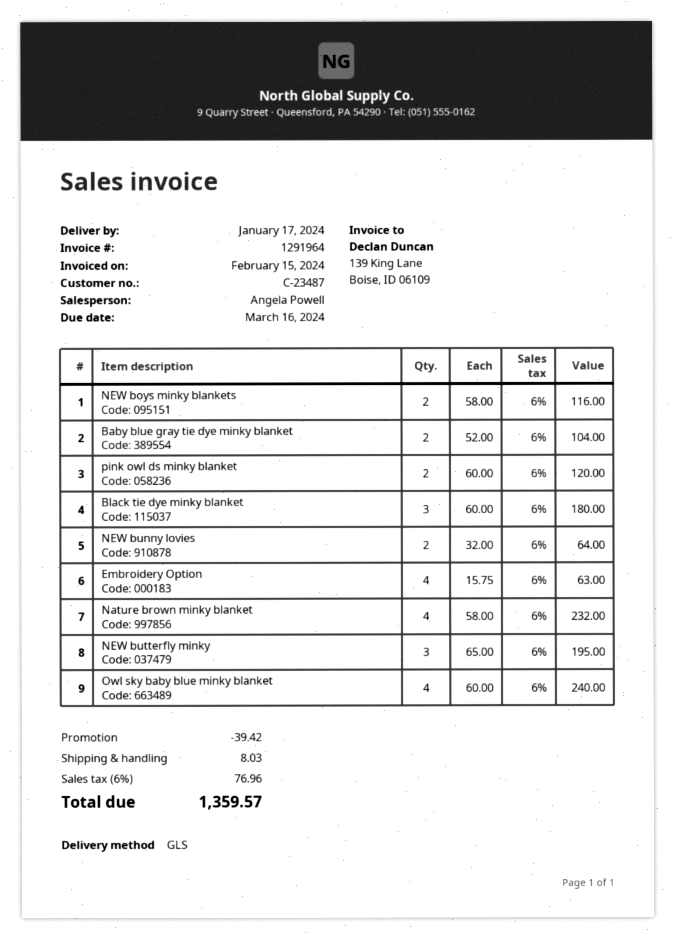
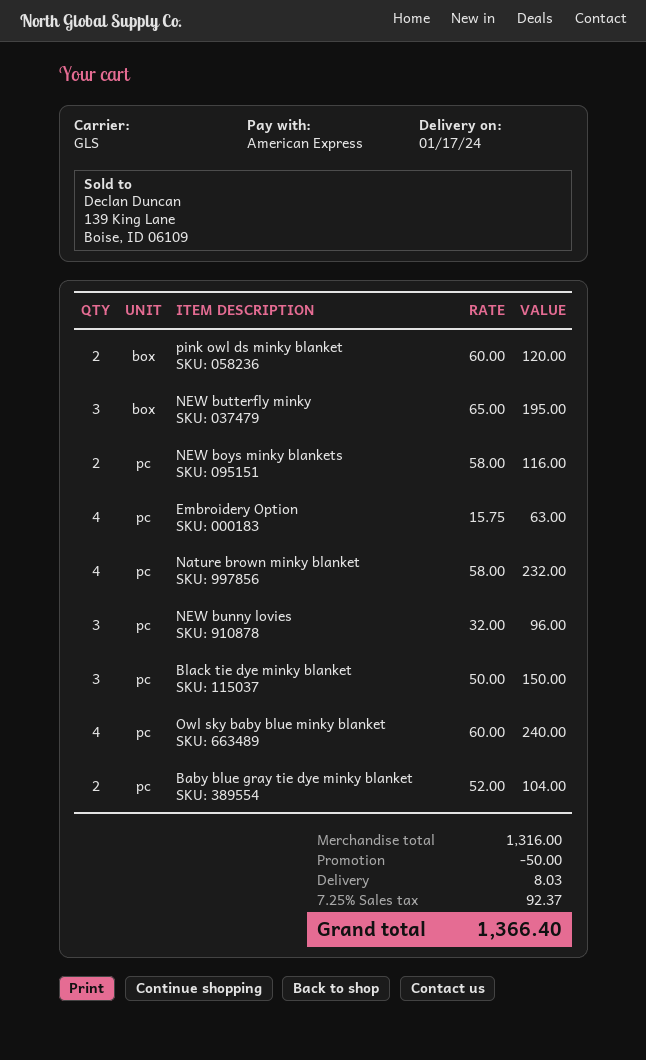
Black tie dye minky blanket: 3 x 60.00 = 180.00 -> 3 x 50.00 = 150.00
NEW bunny lovies: 2 x 32.00 = 64.00 -> 3 x 32.00 = 96.00
discount: 39.42 -> 50.00
tax: 6% = 76.96 -> 7.25% = 92.37
total: 1359.57 -> 1366.40

